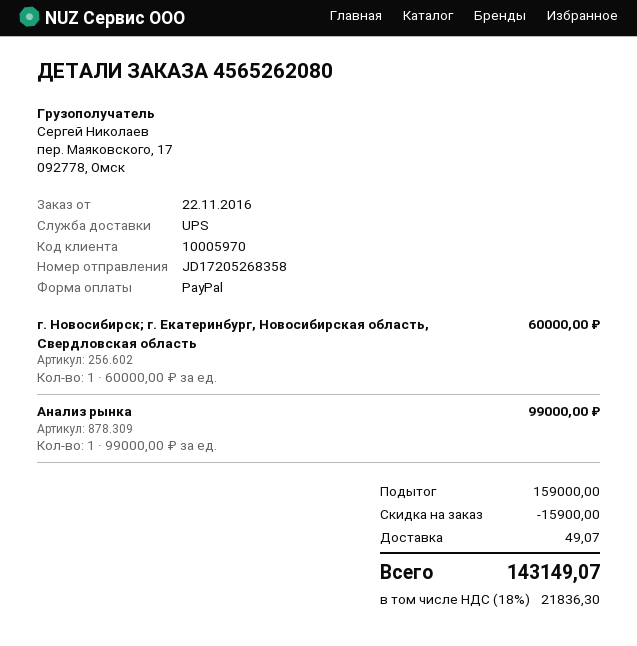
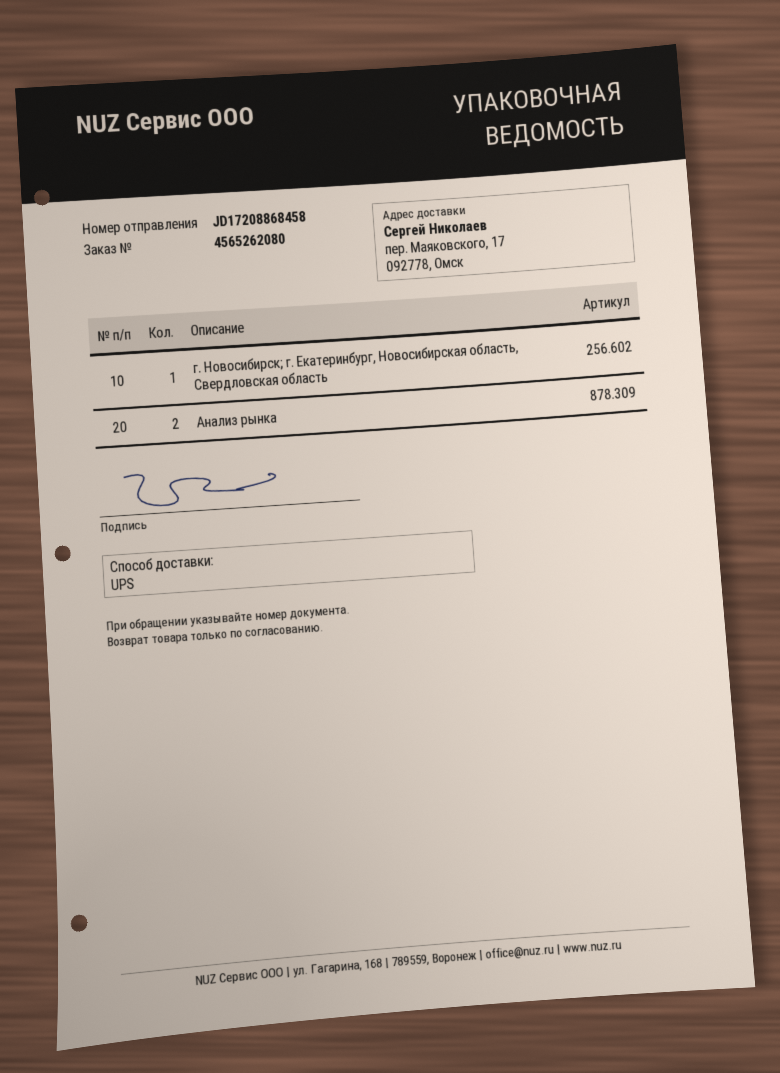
tracking number: JD17205268358 -> JD17208868458
Анализ рынка: 1 -> 2

